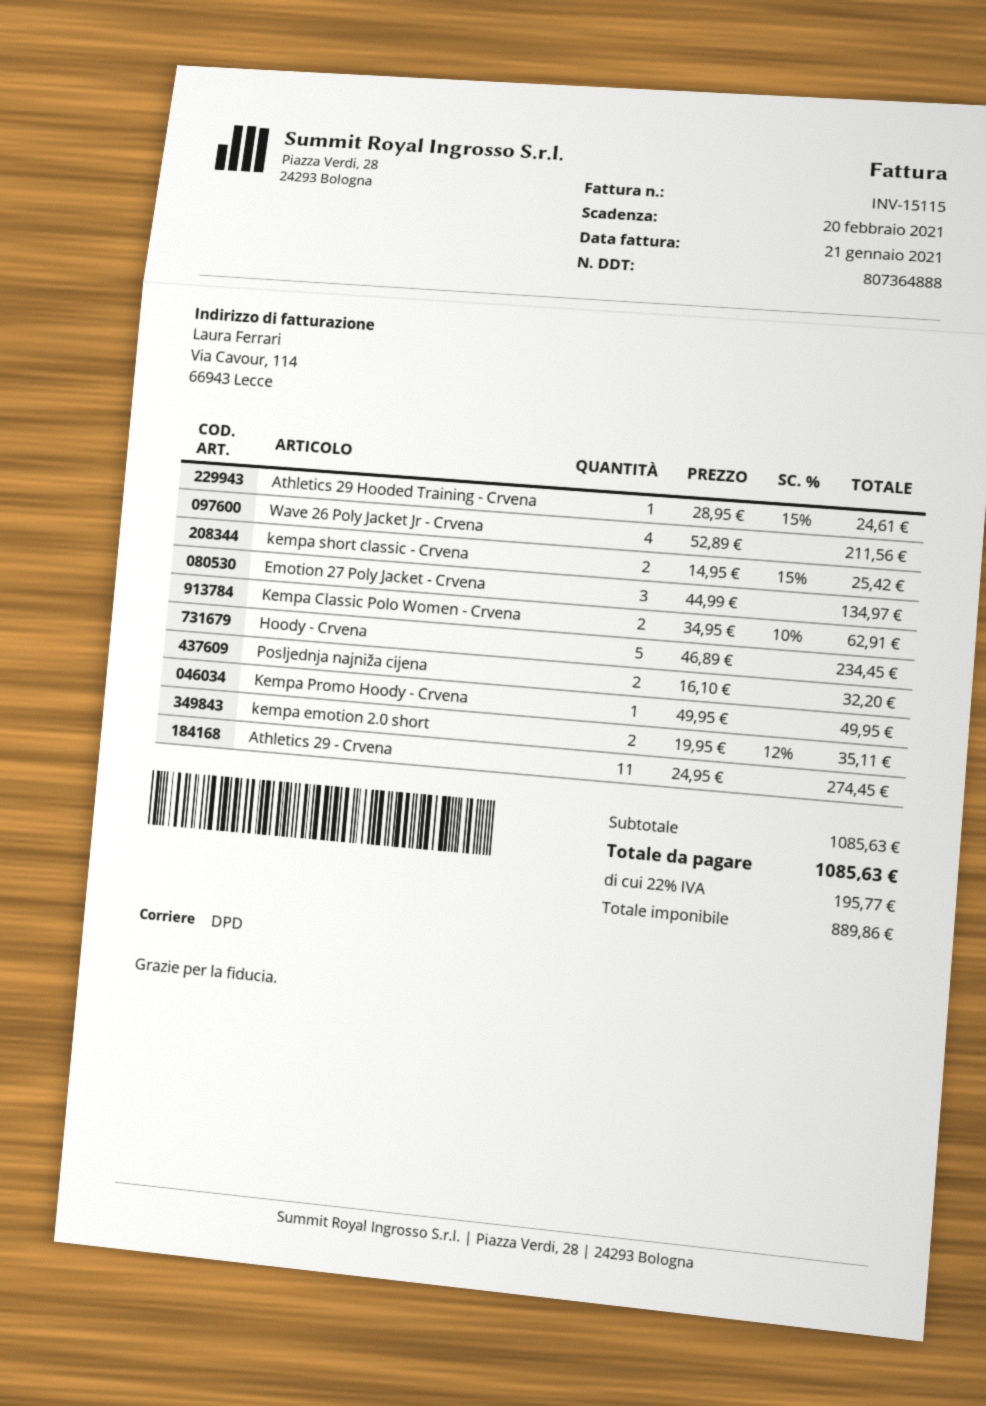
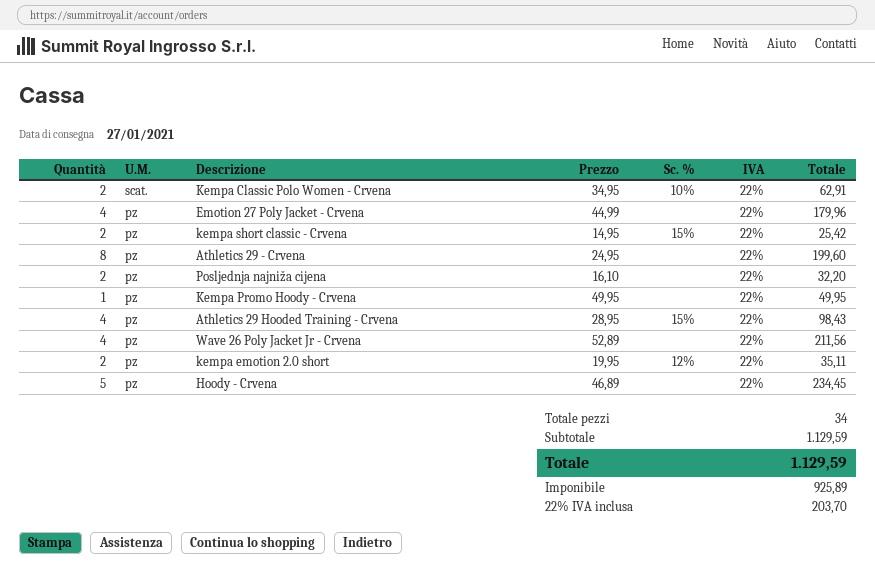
Athletics 29 Hooded Training - Crvena: 1 x 28.95 - 15% = 24.61 -> 4 x 28.95 - 15% = 98.43
Emotion 27 Poly Jacket - Crvena: 3 x 44.99 = 134.97 -> 4 x 44.99 = 179.96
Athletics 29 - Crvena: 11 x 24.95 = 274.45 -> 8 x 24.95 = 199.60
subtotal: 1085.63 -> 1129.59
net: 889.86 -> 925.89
tax: 22% = 195.77 -> 22% = 203.70
total: 1085.63 -> 1129.59

